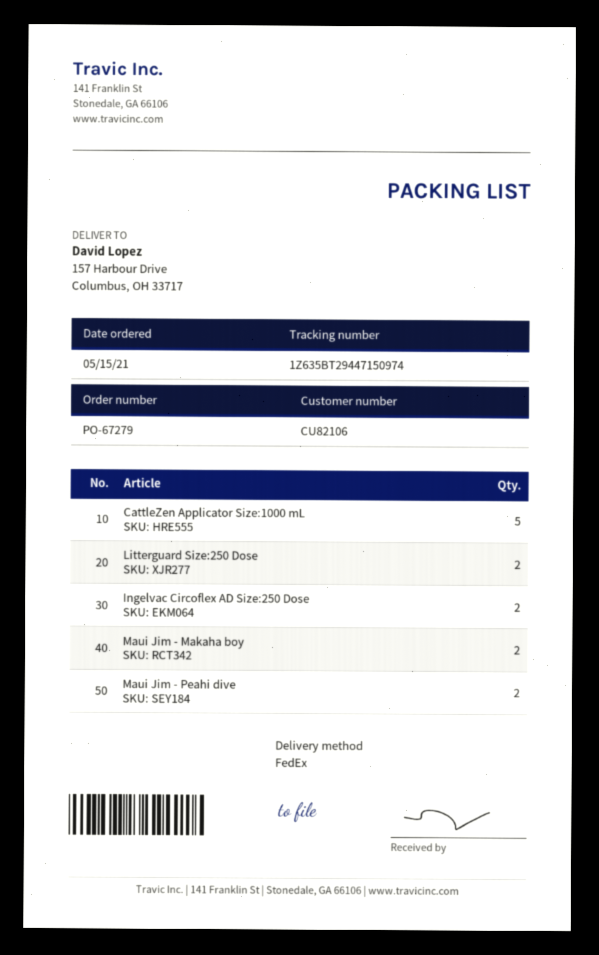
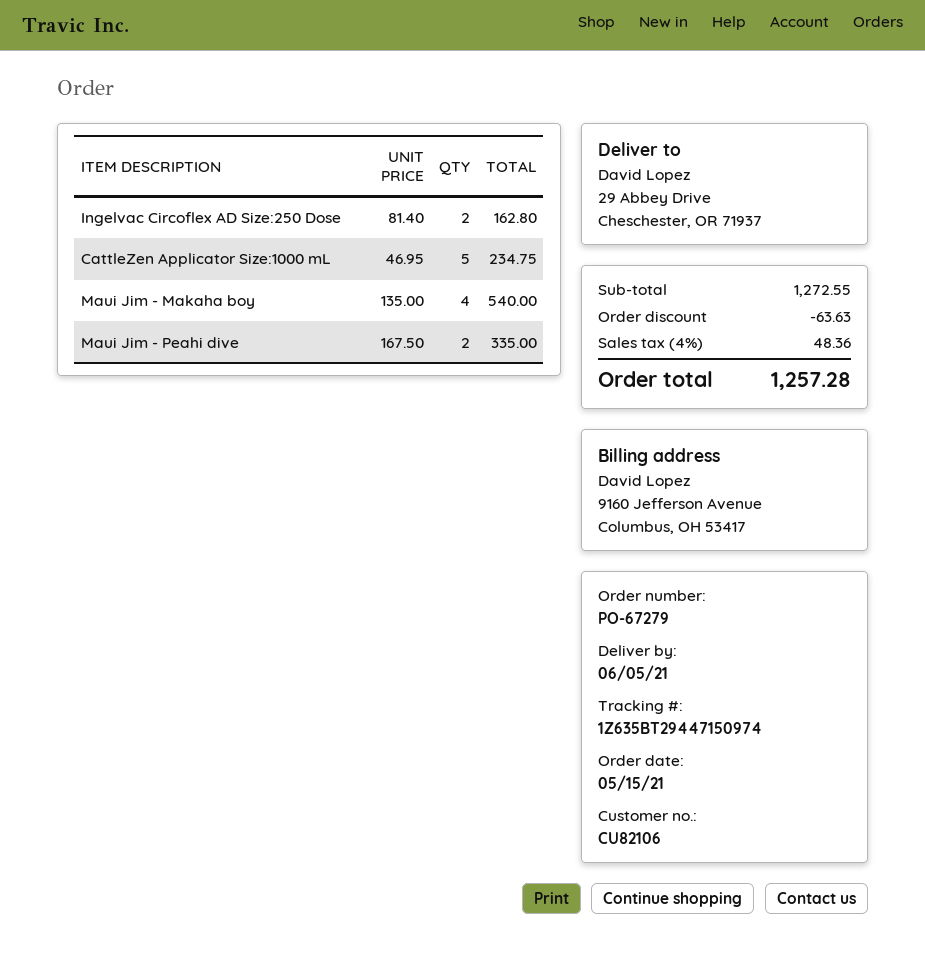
ship to: 157 Harbour Drive, Columbus, OH 33717 -> 29 Abbey Drive, Cheschester, OR 71937
Litterguard Size:250 Dose: 2 -> none
Maui Jim - Makaha boy: 2 -> 4

